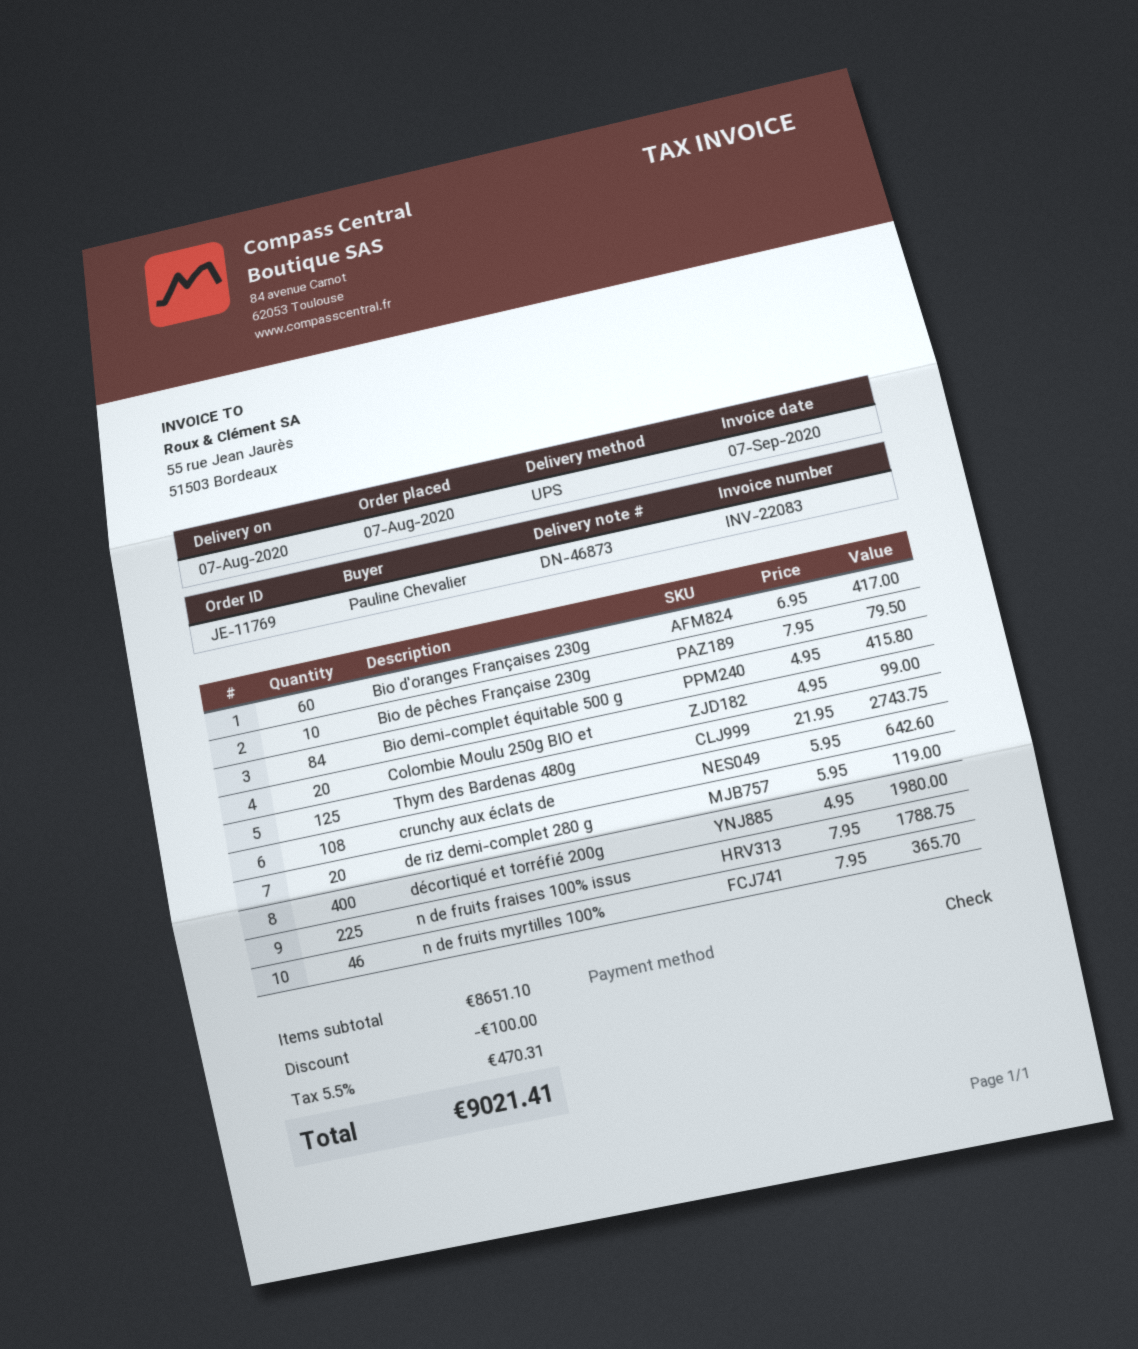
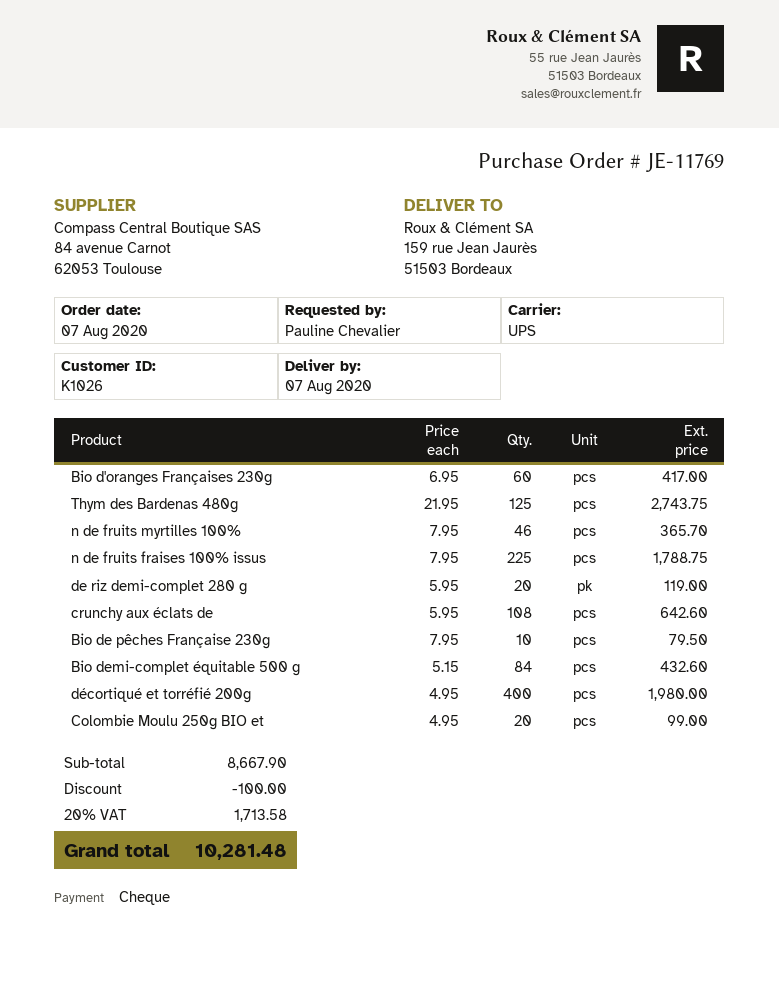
Bio demi-complet équitable 500 g: 84 x 4.95 = 415.80 -> 84 x 5.15 = 432.60
subtotal: 8651.10 -> 8667.90
tax: 5.5% = 470.31 -> 20% = 1713.58
total: 9021.41 -> 10281.48

